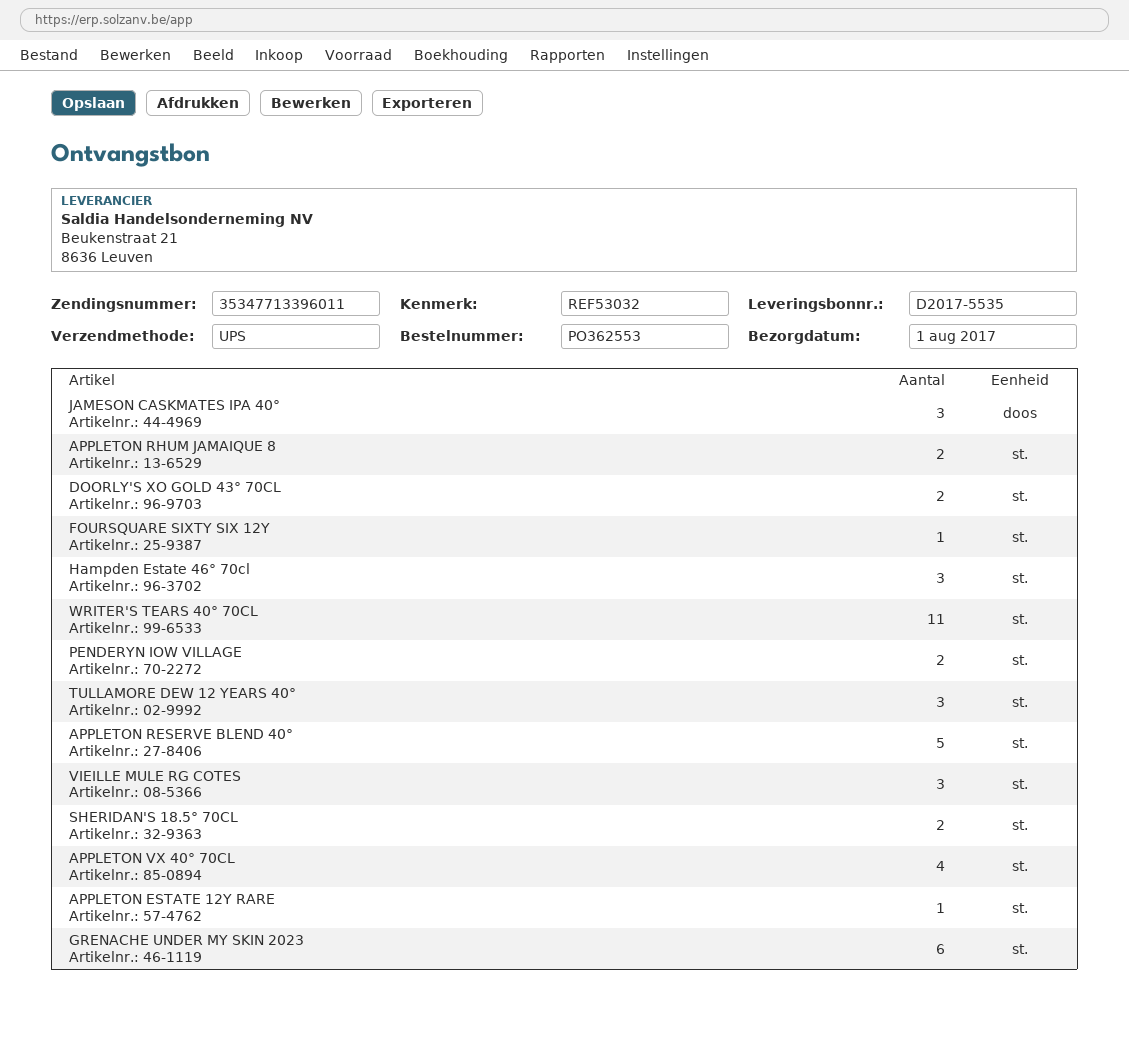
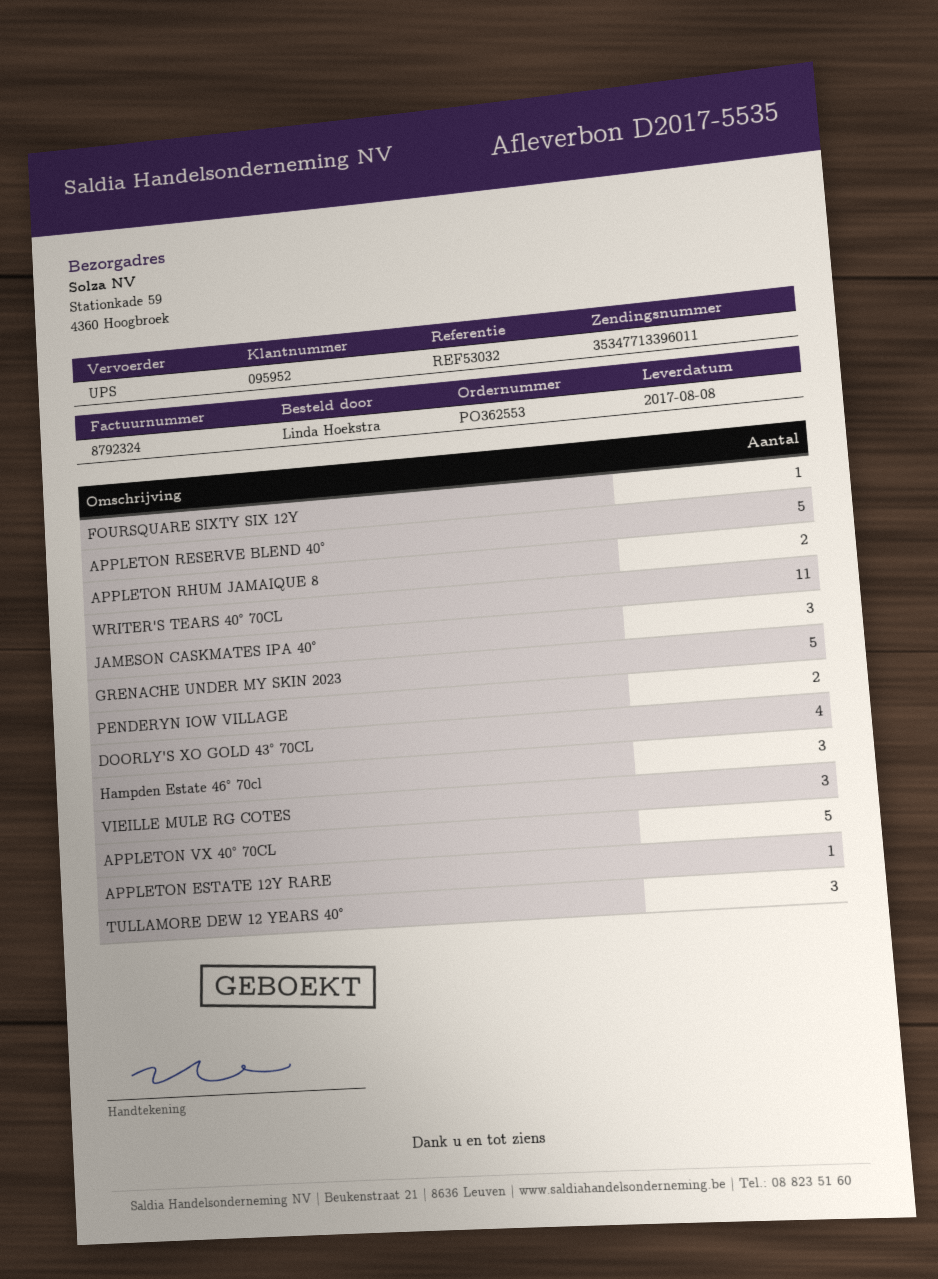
delivery date: 2017-08-01 -> 2017-08-08
DOORLY'S XO GOLD 43° 70CL: 2 -> 4
SHERIDAN'S 18.5° 70CL: 2 -> none
APPLETON VX 40° 70CL: 4 -> 5
GRENACHE UNDER MY SKIN 2023: 6 -> 5

